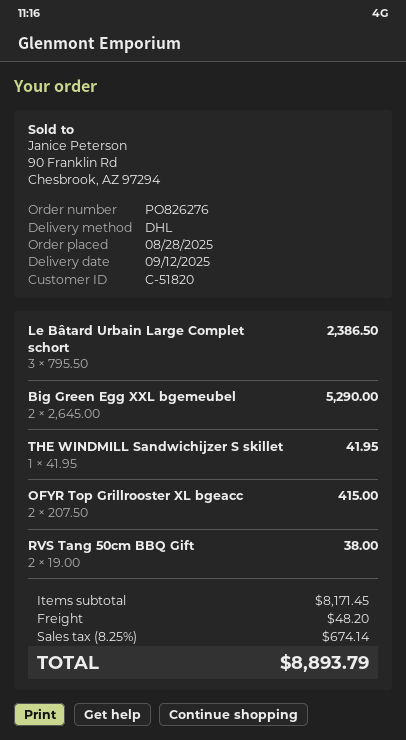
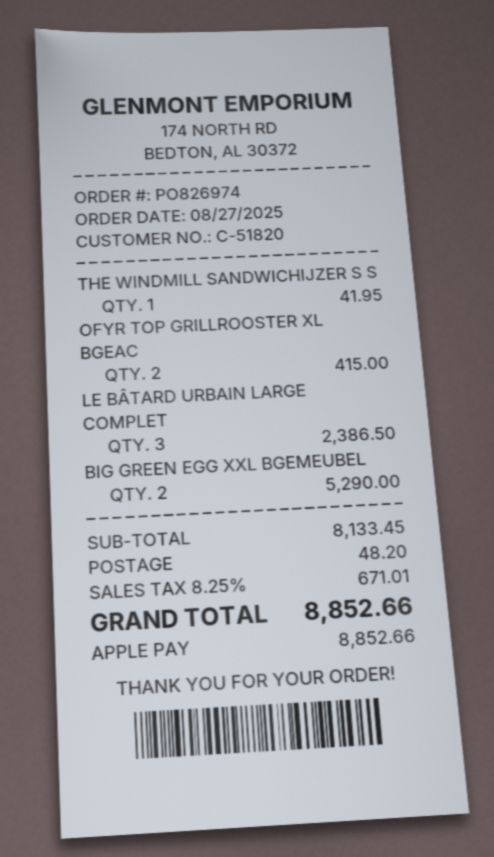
order number: PO826276 -> PO826974
order date: 2025-08-28 -> 2025-08-27
RVS Tang 50cm BBQ Gift: 2 for 38.00 -> none
subtotal: 8171.45 -> 8133.45
tax: 8.25% = 674.14 -> 8.25% = 671.01
total: 8893.79 -> 8852.66

